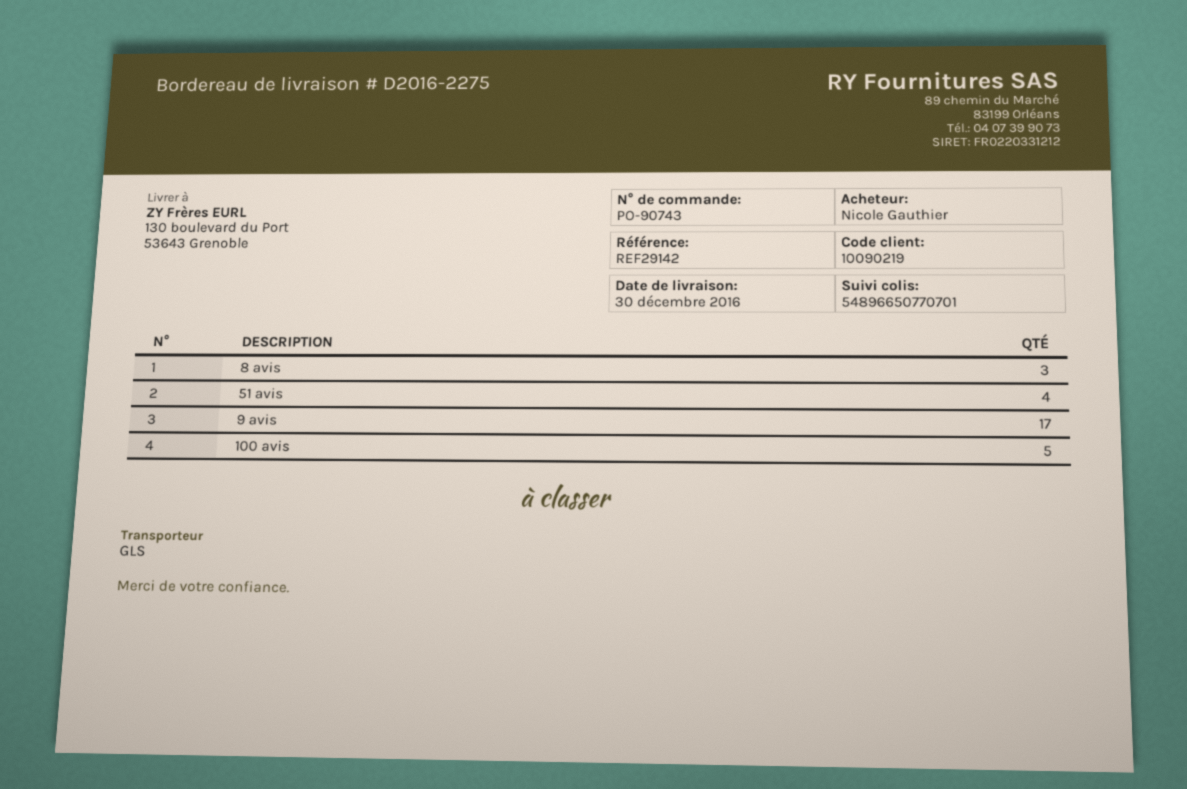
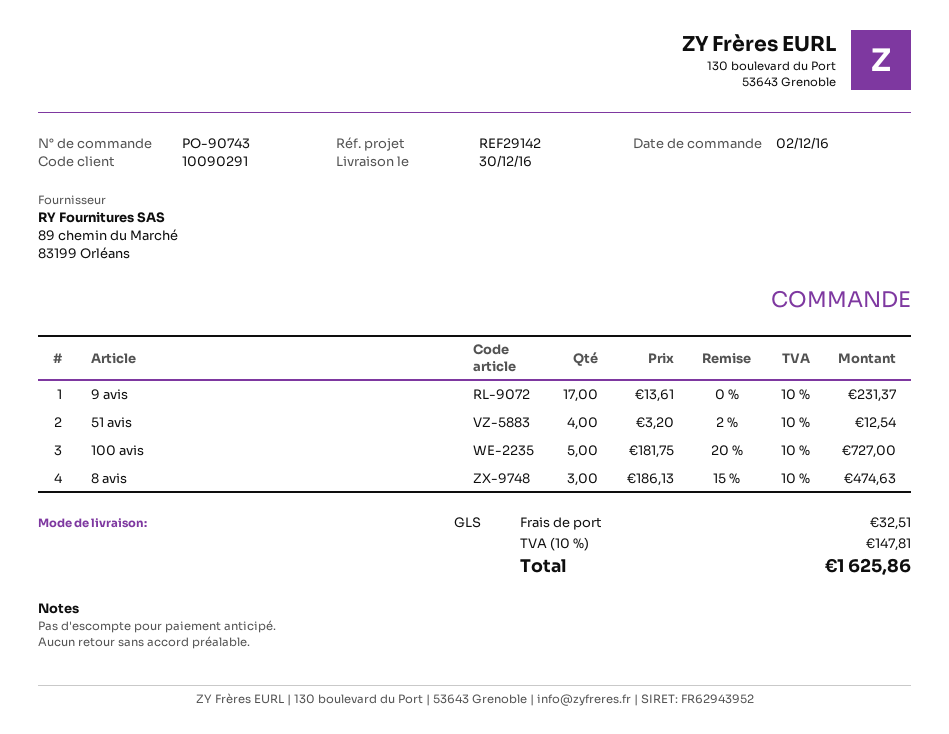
customer number: 10090219 -> 10090291

